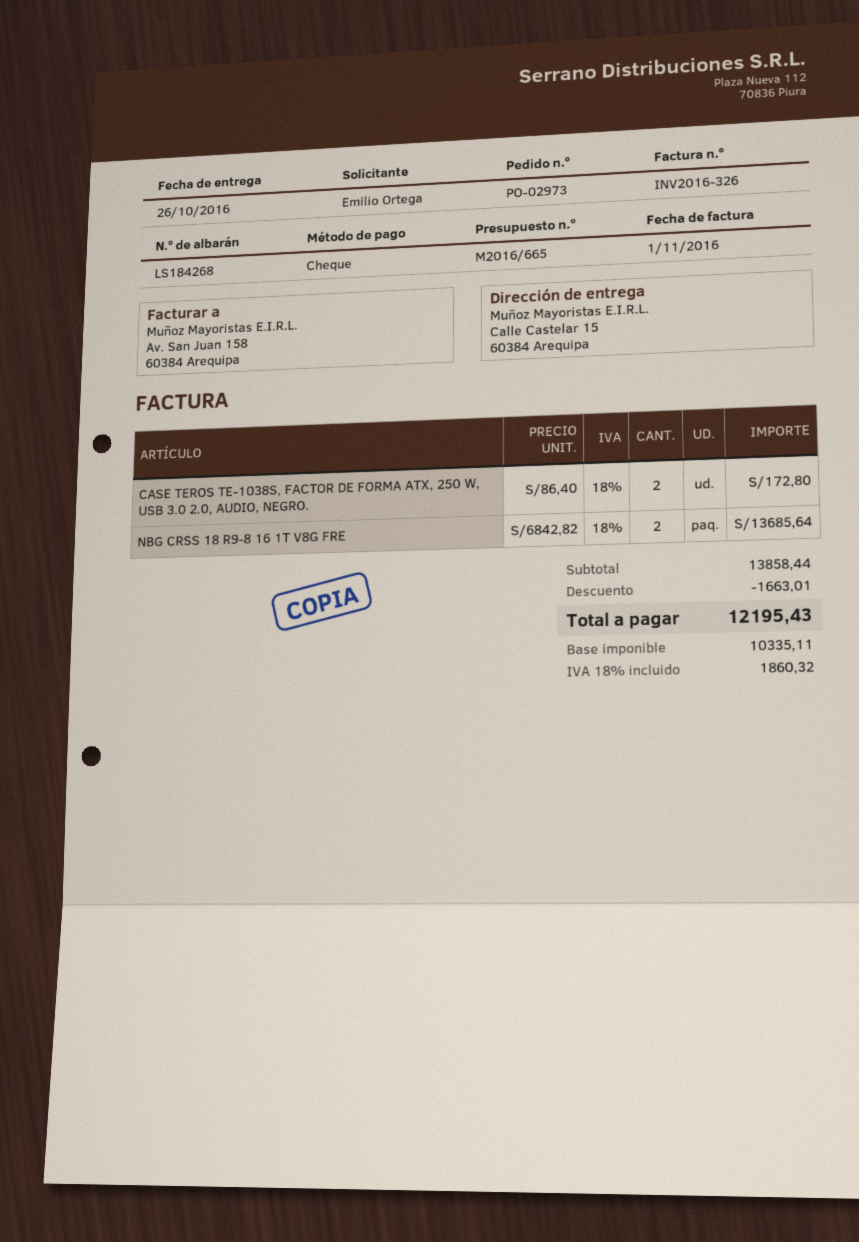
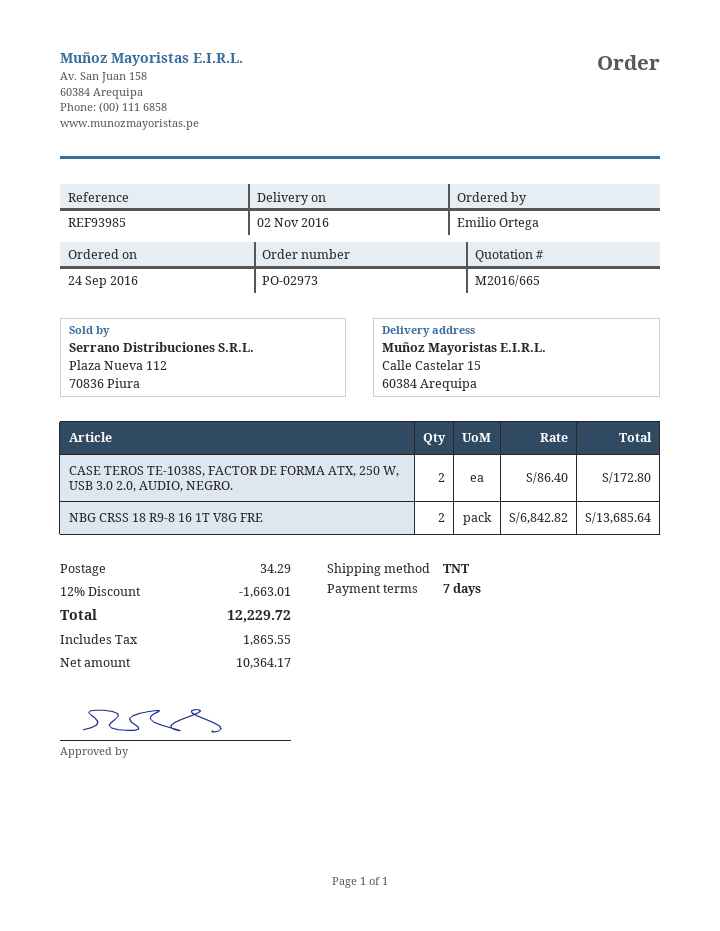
delivery date: 2016-10-26 -> 2016-11-02
shipping: none -> 34.29
net: 10335.11 -> 10364.17
tax: 1860.32 -> 1865.55
total: 12195.43 -> 12229.72

